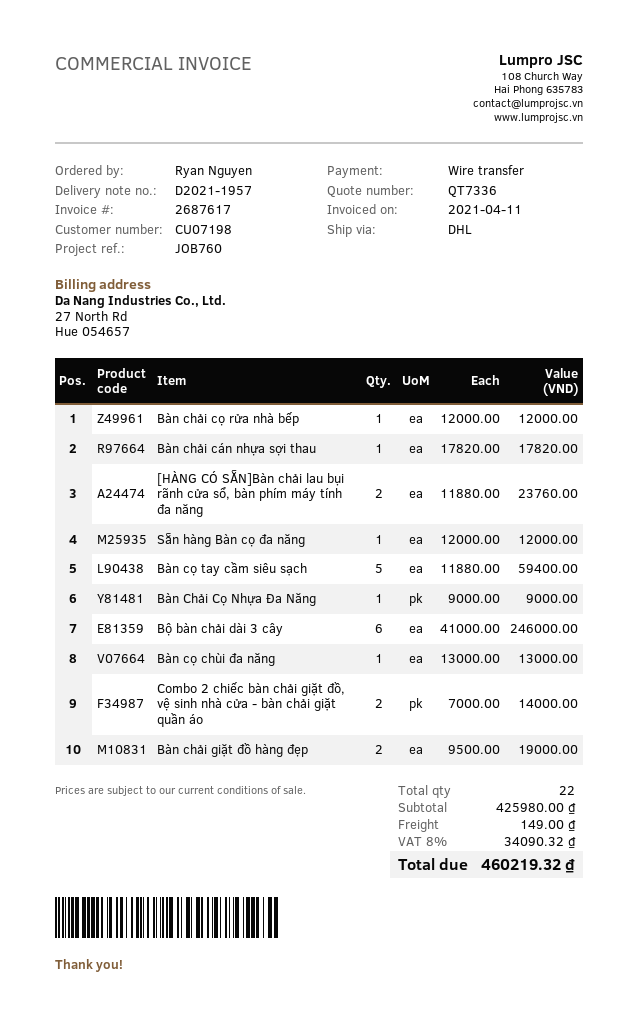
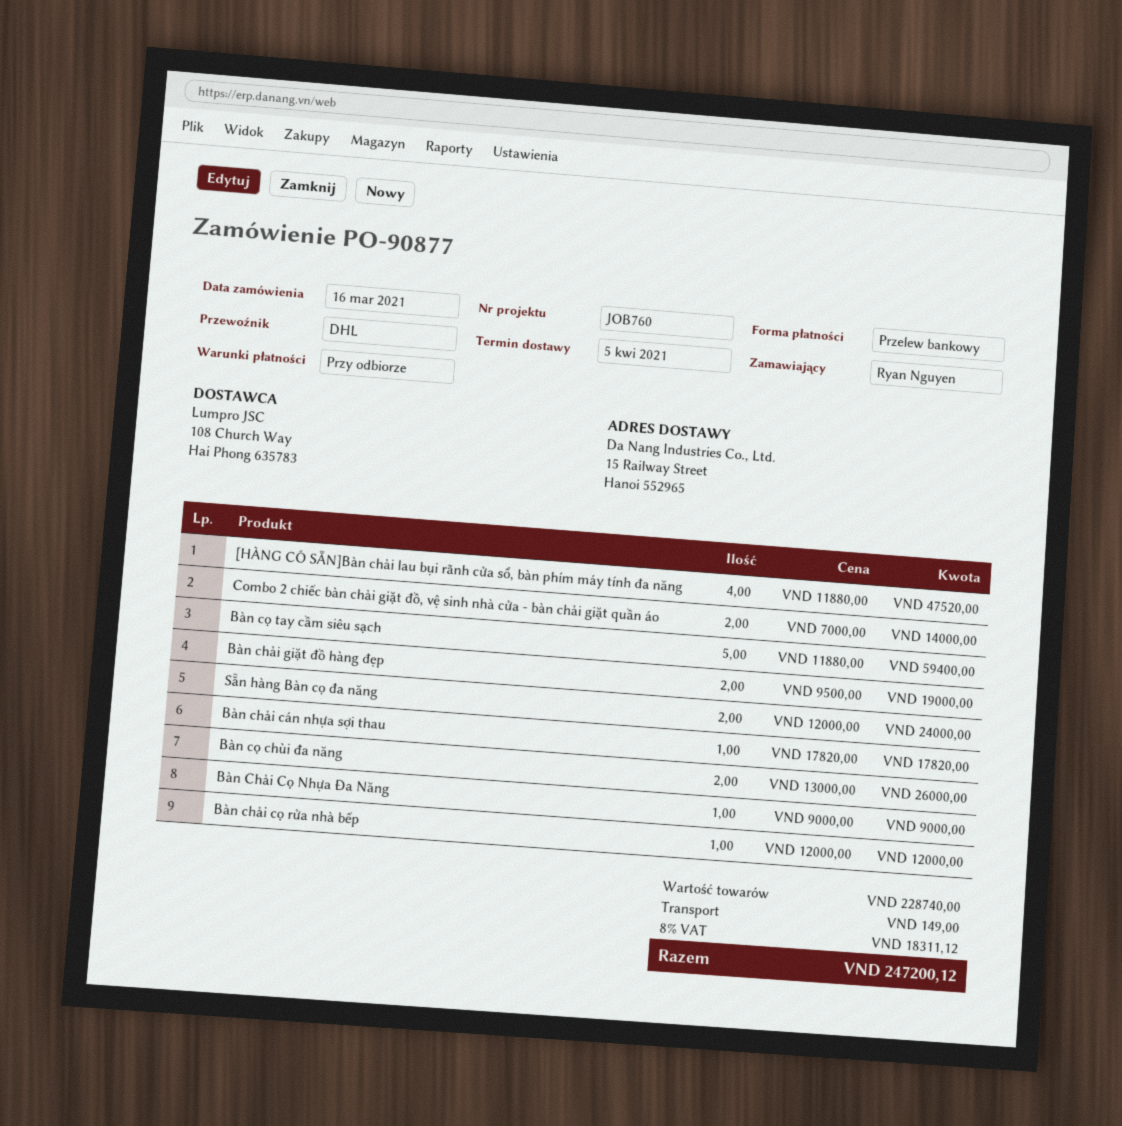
[HÀNG CÓ SẴN]Bàn chải lau bụi rãnh cửa sổ, bàn phím máy tính đa năng: 2 x 11880.00 = 23760.00 -> 4 x 11880.00 = 47520.00
Sẵn hàng Bàn cọ đa năng: 1 x 12000.00 = 12000.00 -> 2 x 12000.00 = 24000.00
Bộ bàn chải dài 3 cây: 6 x 41000.00 = 246000.00 -> none
Bàn cọ chùi đa năng: 1 x 13000.00 = 13000.00 -> 2 x 13000.00 = 26000.00
subtotal: 425980.00 -> 228740.00
tax: 8% = 34090.32 -> 8% = 18311.12
total: 460219.32 -> 247200.12

